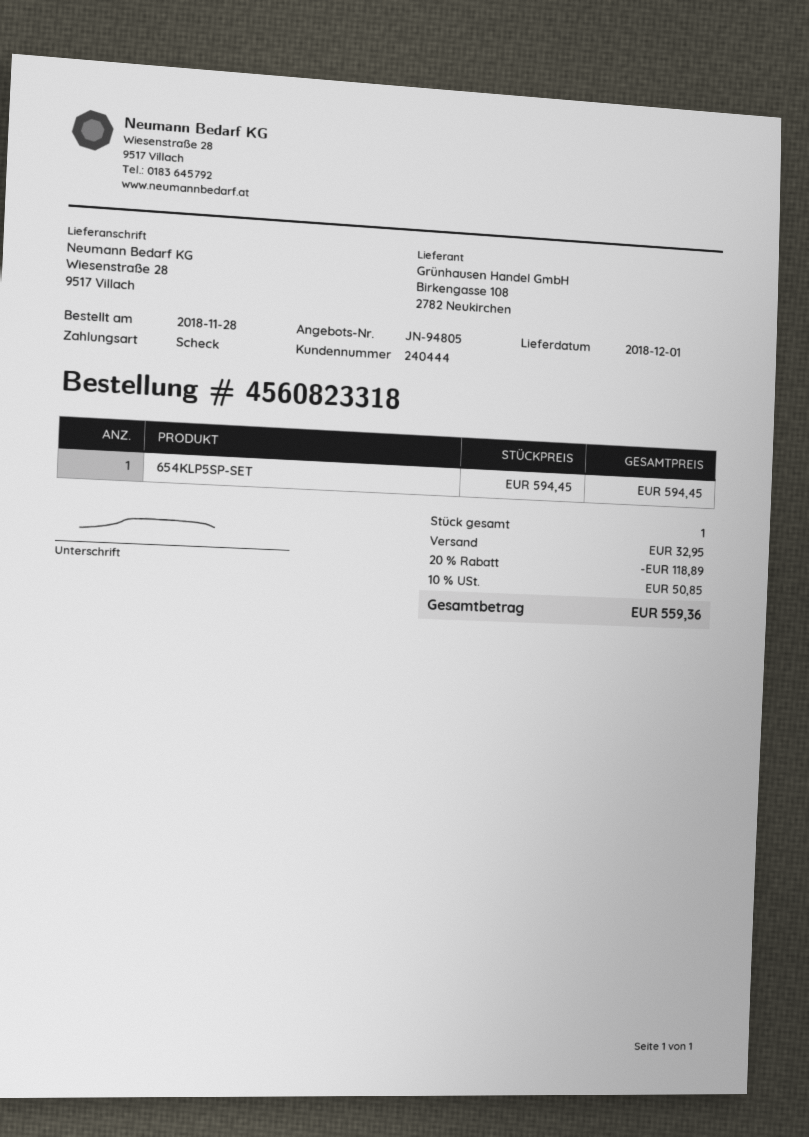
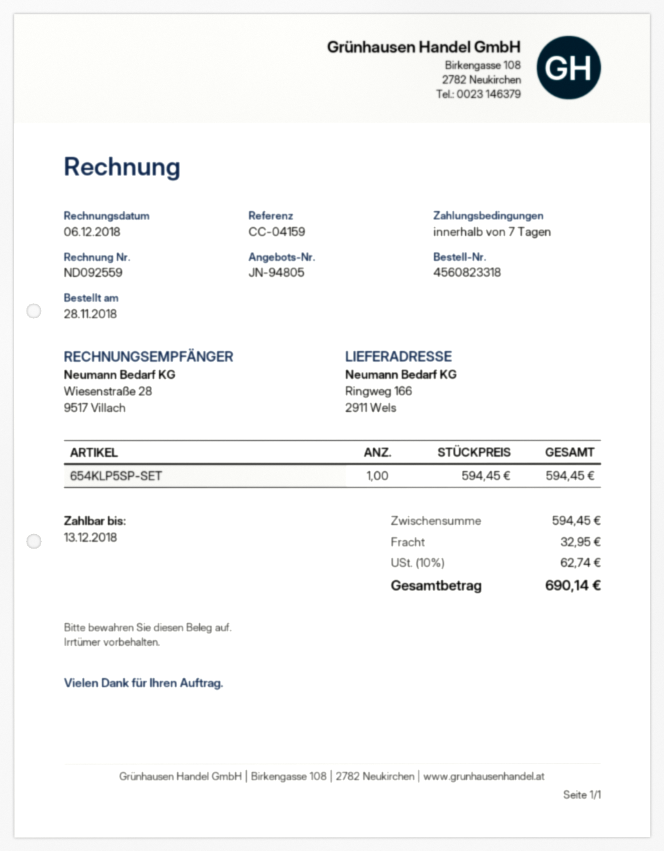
ship to: Wiesenstraße 28, 9517 Villach -> Ringweg 166, 2911 Wels
discount: 20% = 118.89 -> none
tax: 10% = 50.85 -> 10% = 62.74
total: 559.36 -> 690.14

